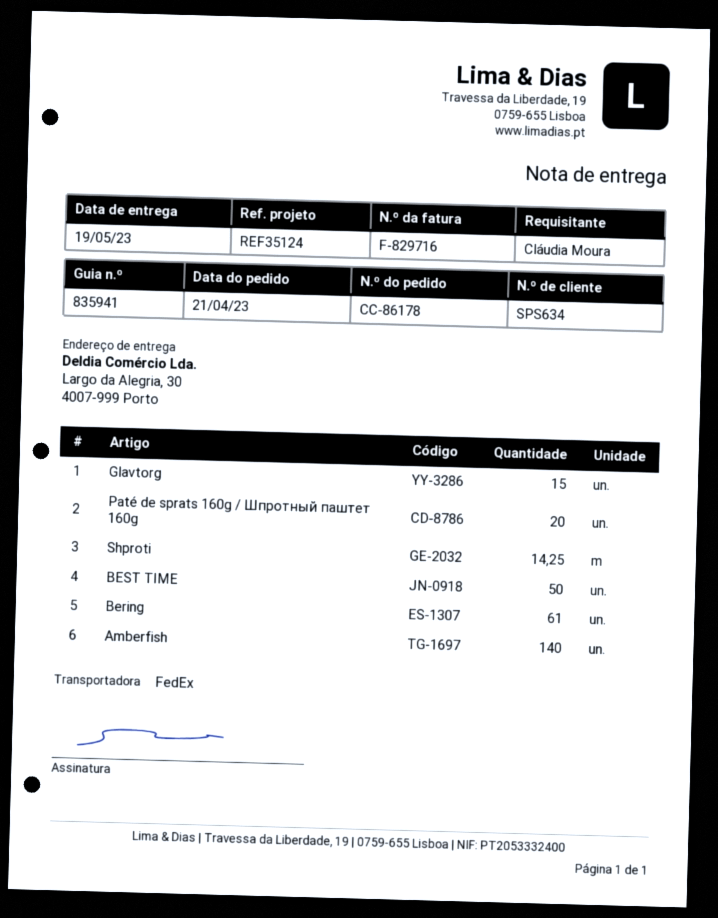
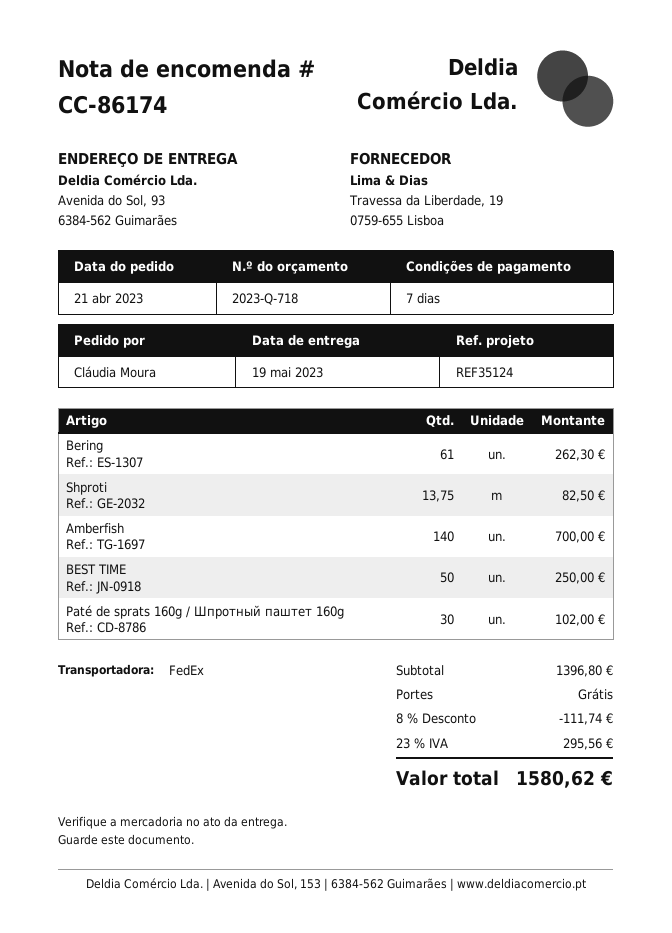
order number: CC-86178 -> CC-86174
ship to: Largo da Alegria, 30, 4007-999 Porto -> Avenida do Sol, 93, 6384-562 Guimarães
Glavtorg: 15 -> none
Paté de sprats 160g / Шпротный паштет 160g: 20 -> 30
Shproti: 14.25 -> 13.75

